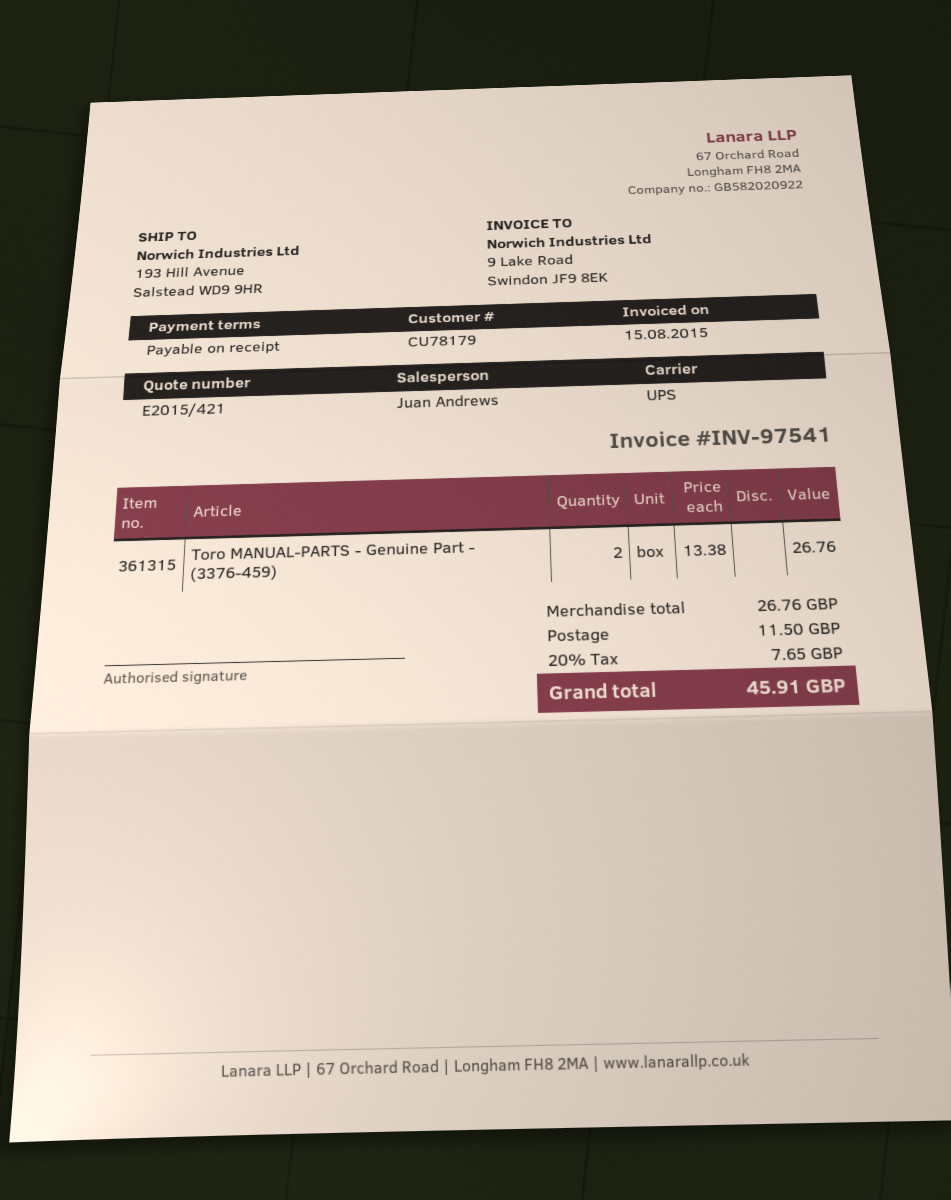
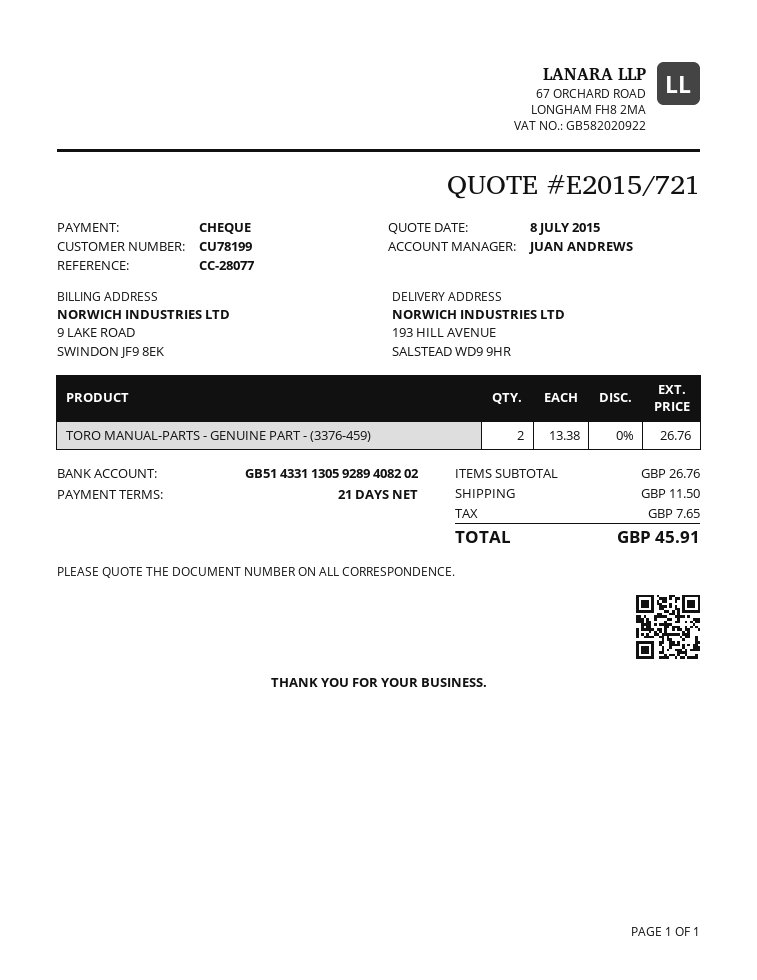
quote number: E2015/421 -> E2015/721
payment terms: on receipt -> 21 days
customer number: CU78179 -> CU78199

